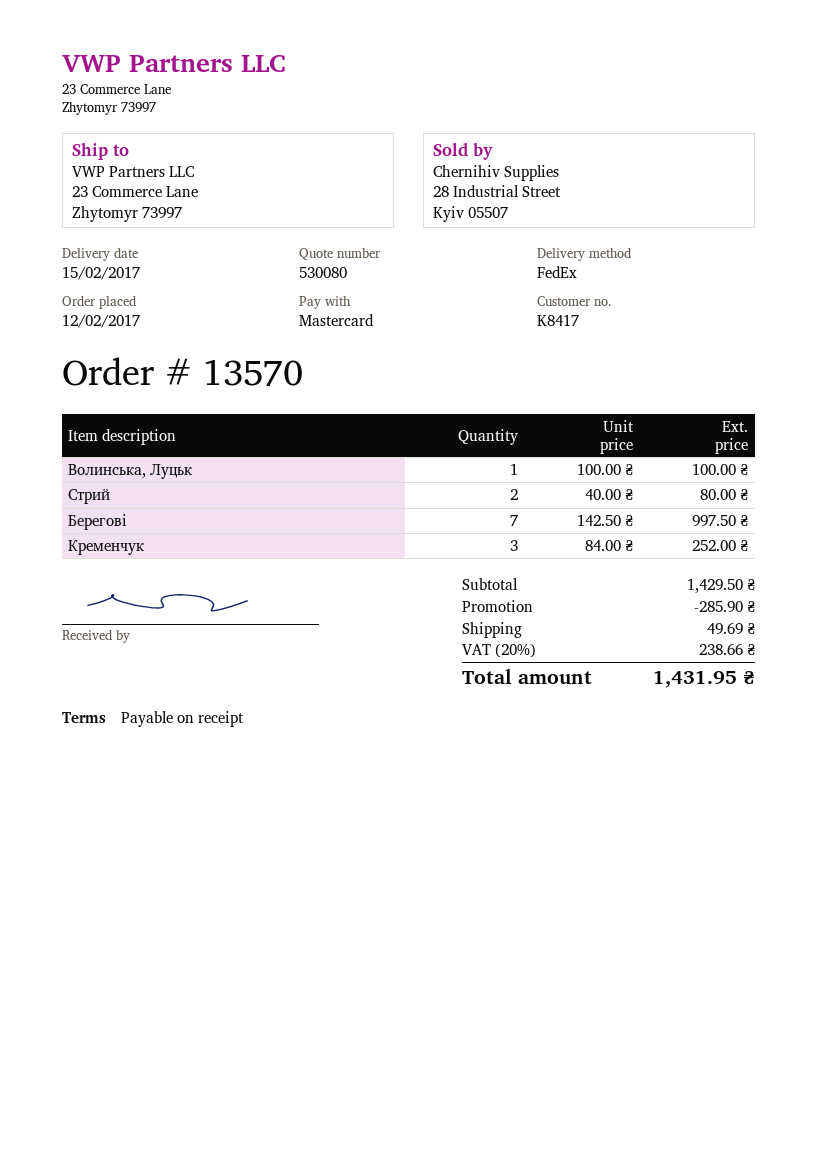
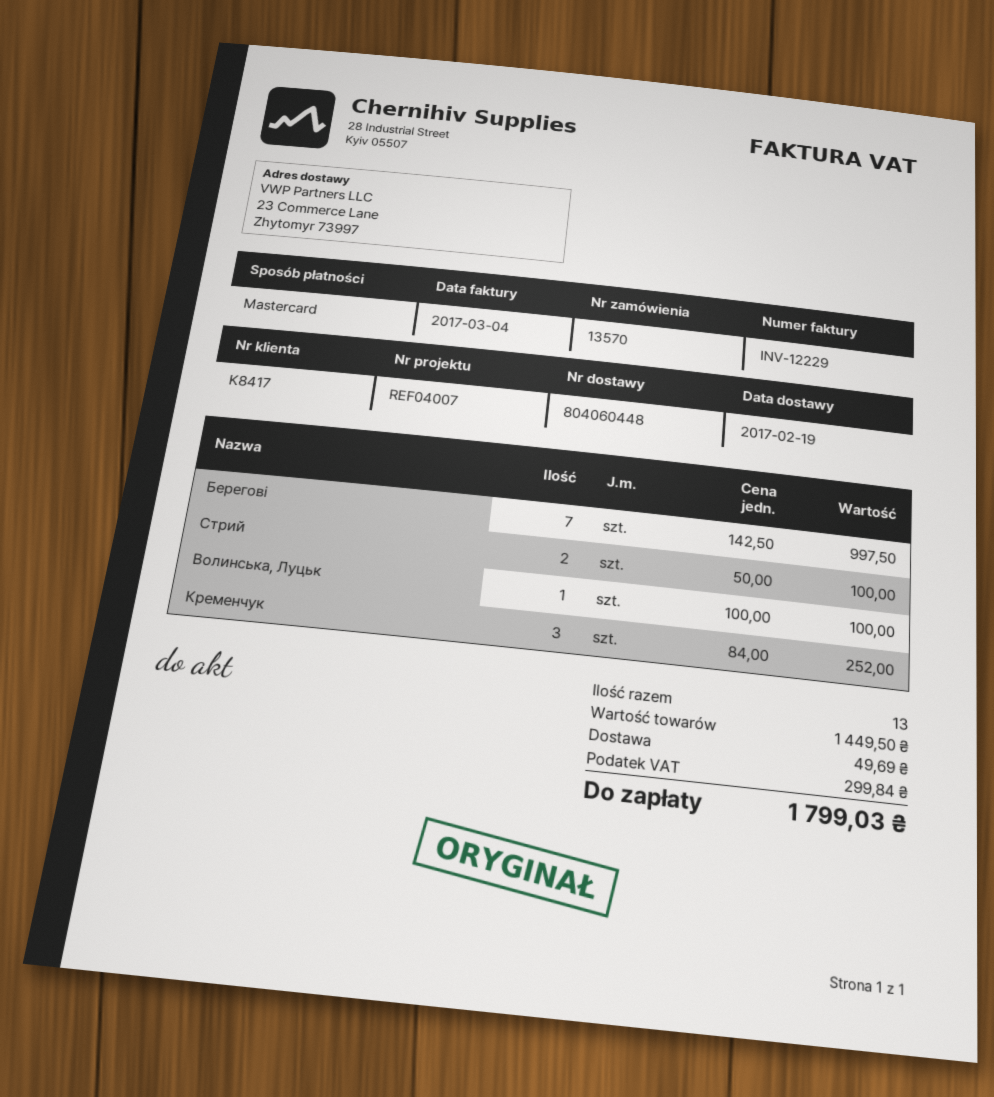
delivery date: 2017-02-15 -> 2017-02-19
Стрий: 2 x 40.00 = 80.00 -> 2 x 50.00 = 100.00
subtotal: 1429.50 -> 1449.50
discount: 285.90 -> none
tax: 238.66 -> 299.84
total: 1431.95 -> 1799.03

